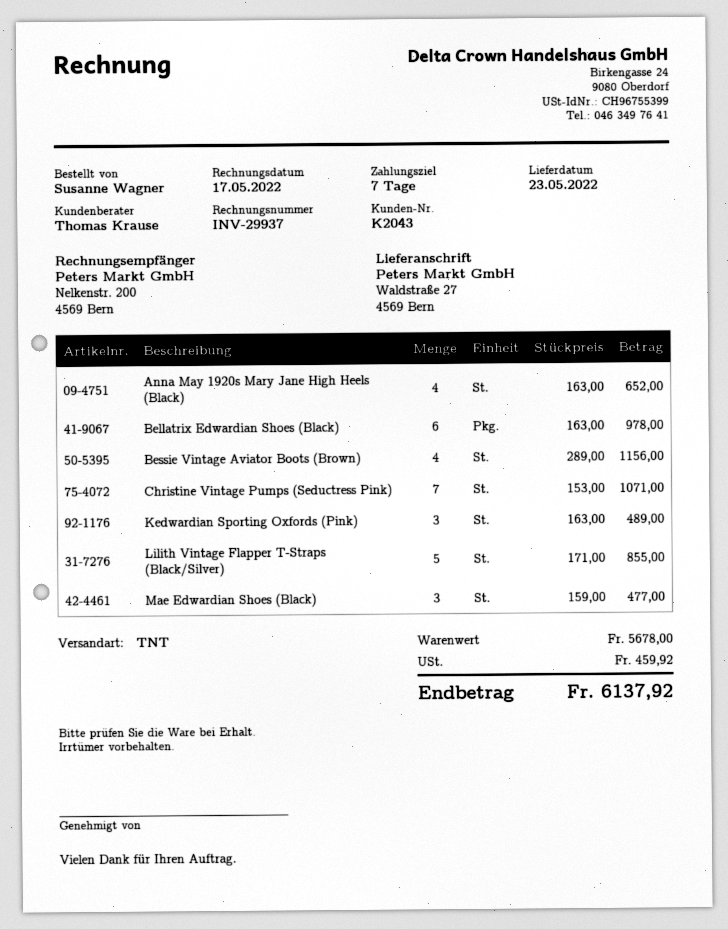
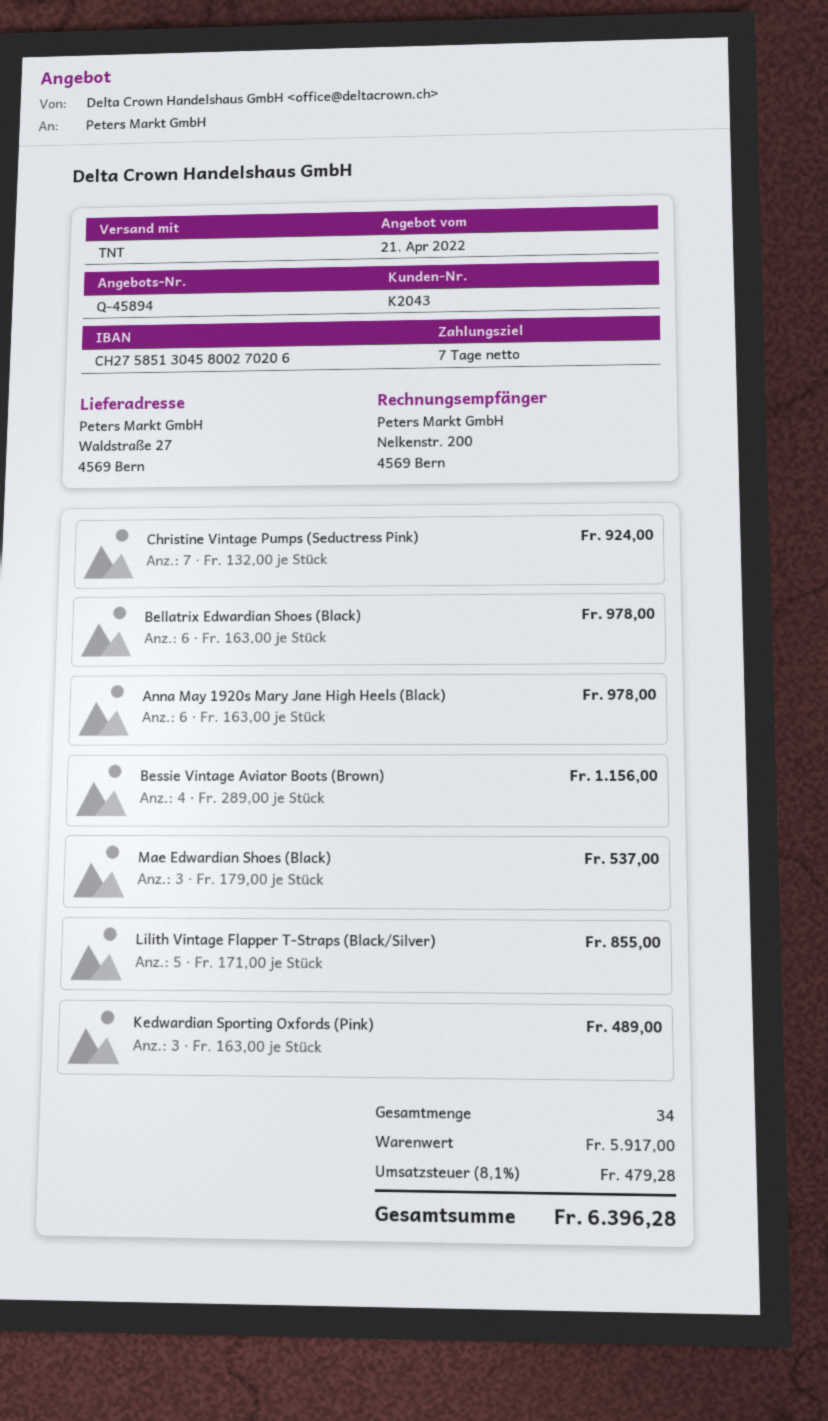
Anna May 1920s Mary Jane High Heels (Black): 4 x 163.00 = 652.00 -> 6 x 163.00 = 978.00
Christine Vintage Pumps (Seductress Pink): 7 x 153.00 = 1071.00 -> 7 x 132.00 = 924.00
Mae Edwardian Shoes (Black): 3 x 159.00 = 477.00 -> 3 x 179.00 = 537.00
subtotal: 5678.00 -> 5917.00
tax: 459.92 -> 479.28
total: 6137.92 -> 6396.28

